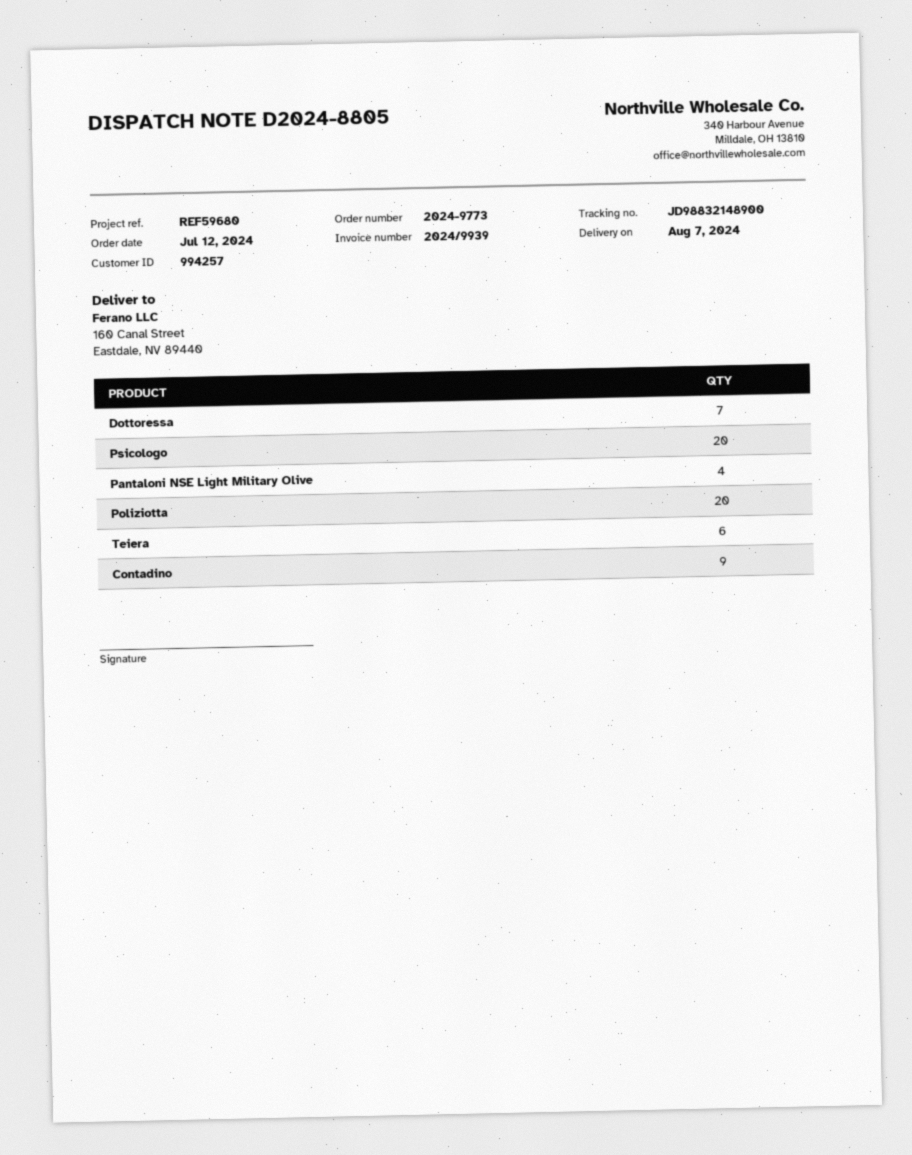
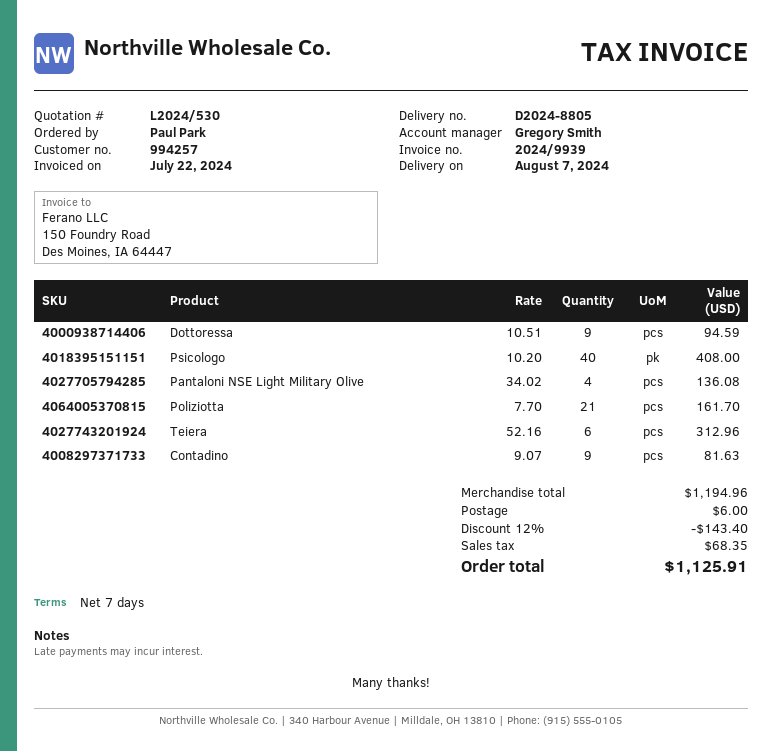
Dottoressa: 7 -> 9
Psicologo: 20 -> 40
Poliziotta: 20 -> 21

